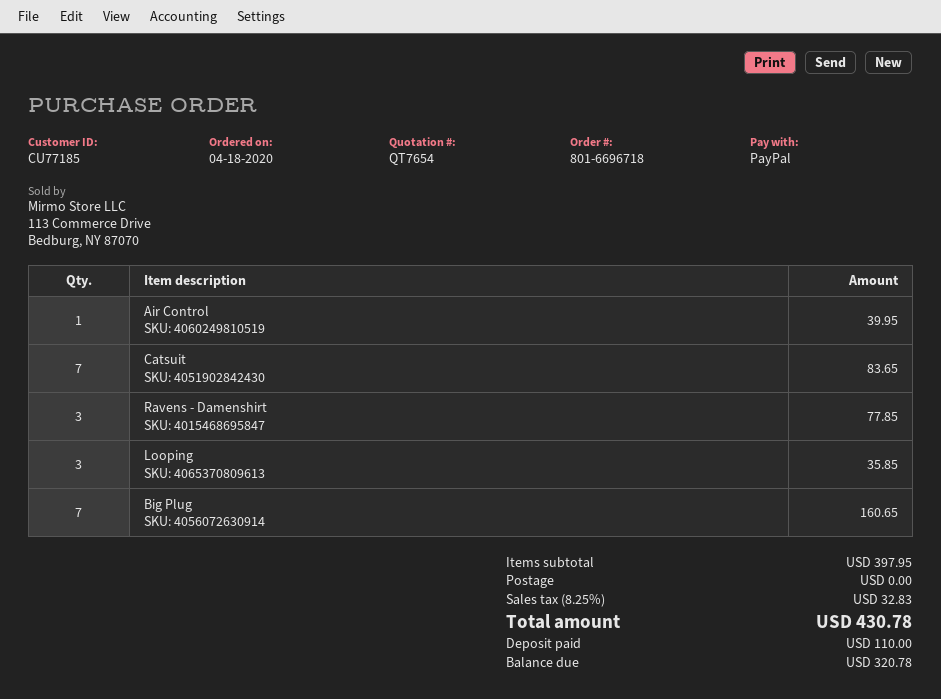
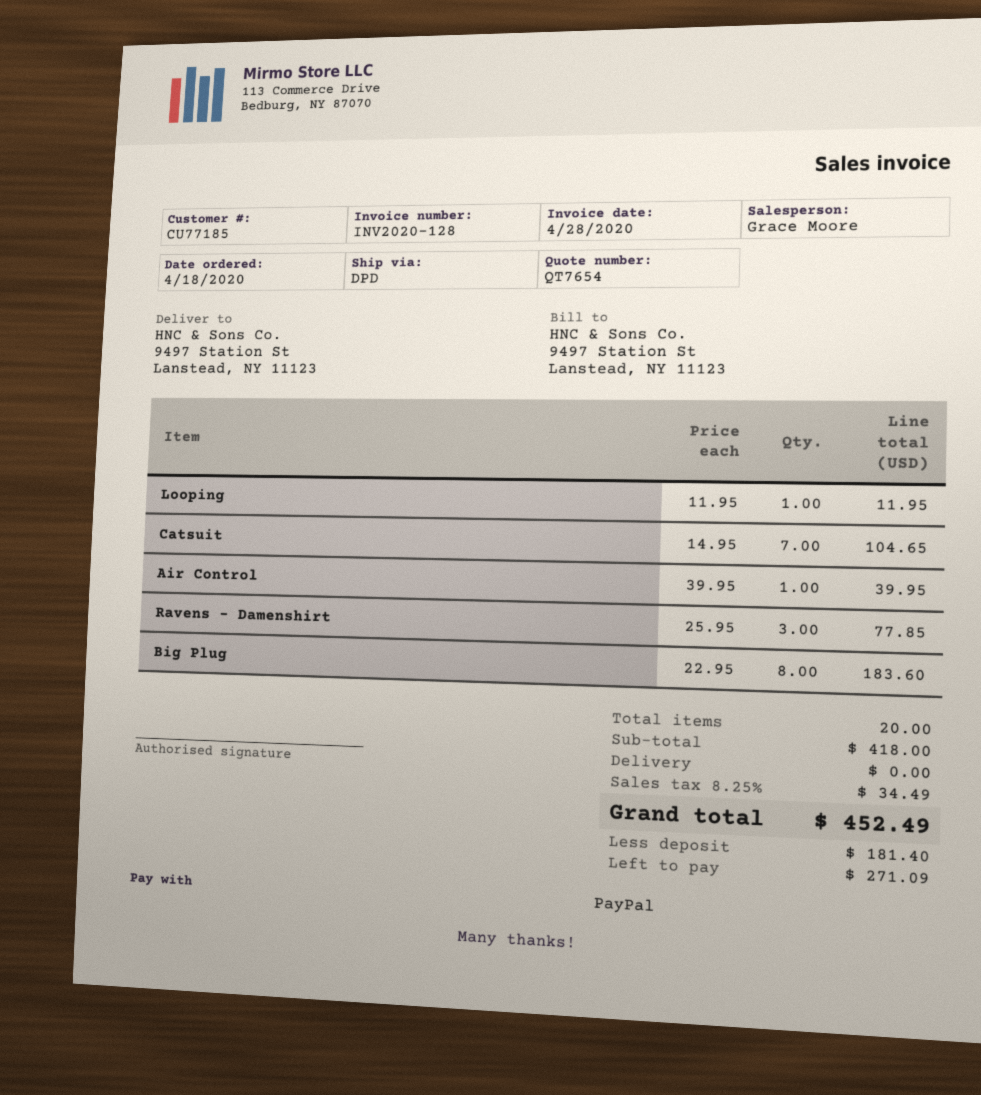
Catsuit: 7 for 83.65 -> 7 for 104.65
Looping: 3 for 35.85 -> 1 for 11.95
Big Plug: 7 for 160.65 -> 8 for 183.60
subtotal: 397.95 -> 418.00
tax: 8.25% = 32.83 -> 8.25% = 34.49
total: 430.78 -> 452.49
deposit: 110.00 -> 181.40
balance: 320.78 -> 271.09

